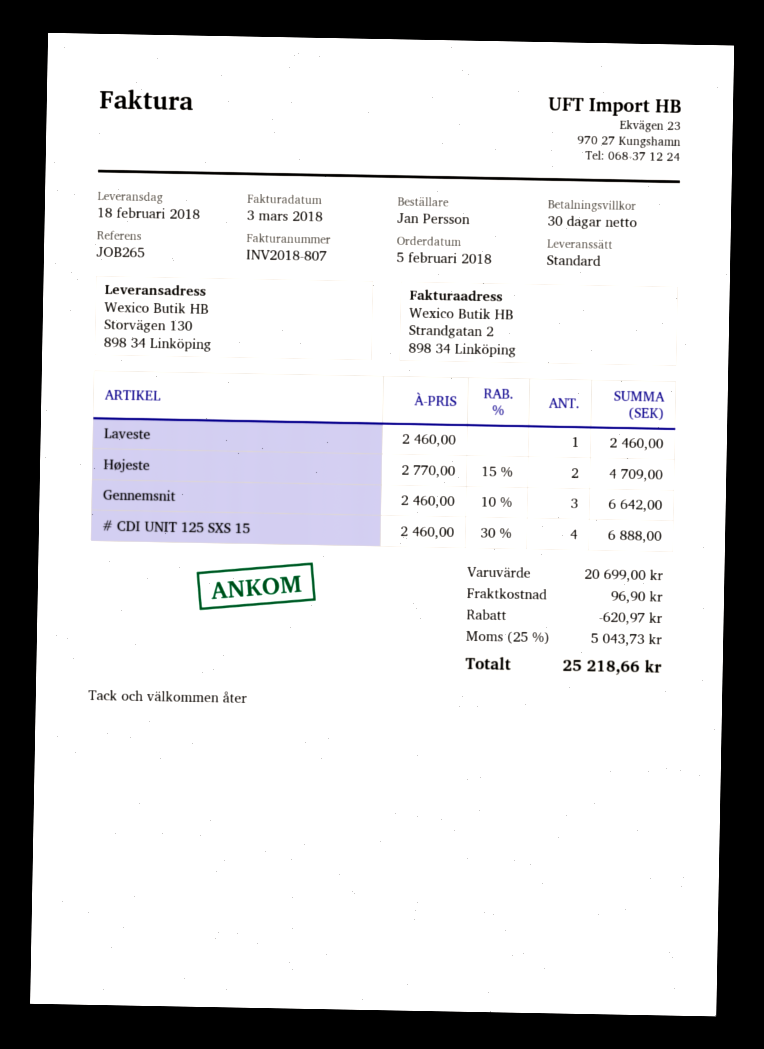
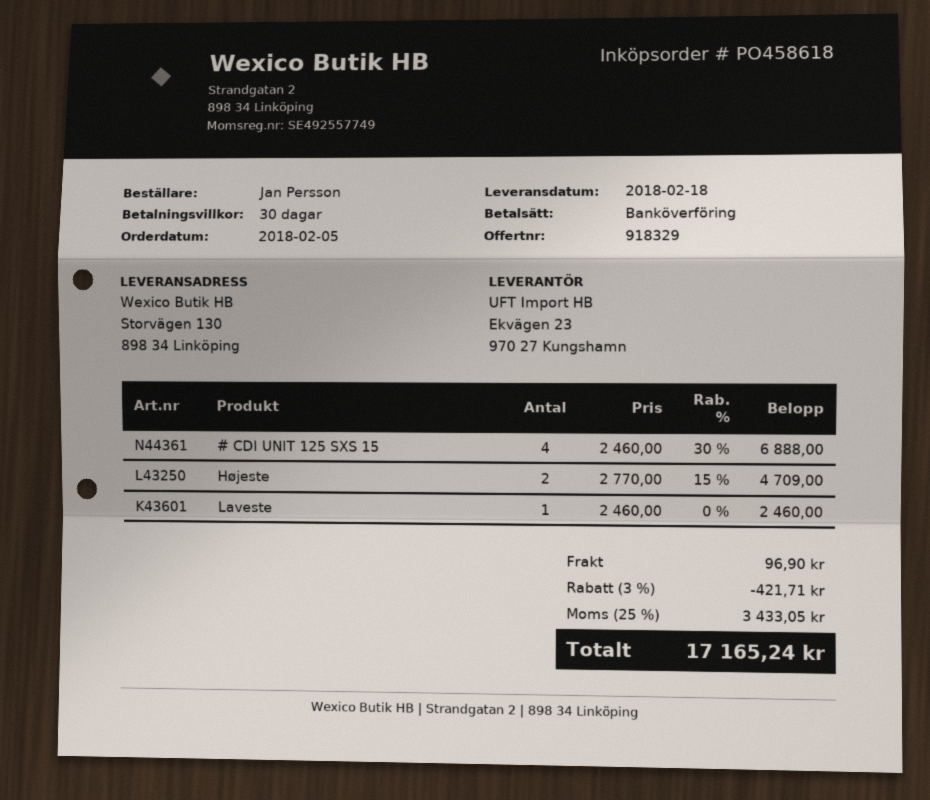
Gennemsnit: 3 x 2460.00 - 10% = 6642.00 -> none
discount: 620.97 -> 421.71
tax: 25% = 5043.73 -> 25% = 3433.05
total: 25218.66 -> 17165.24

